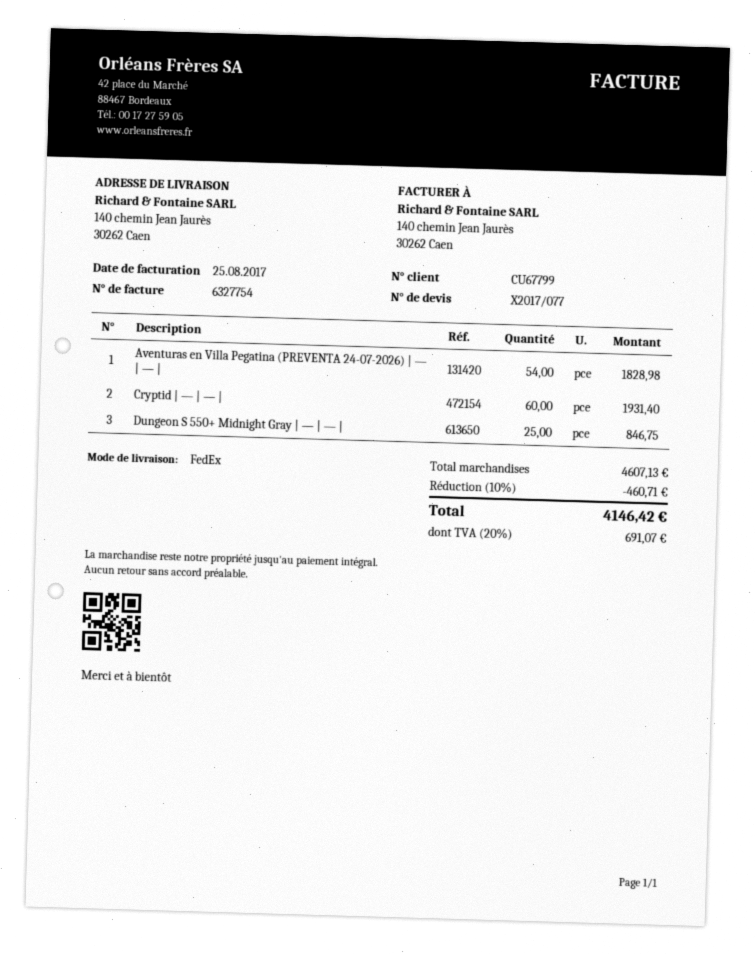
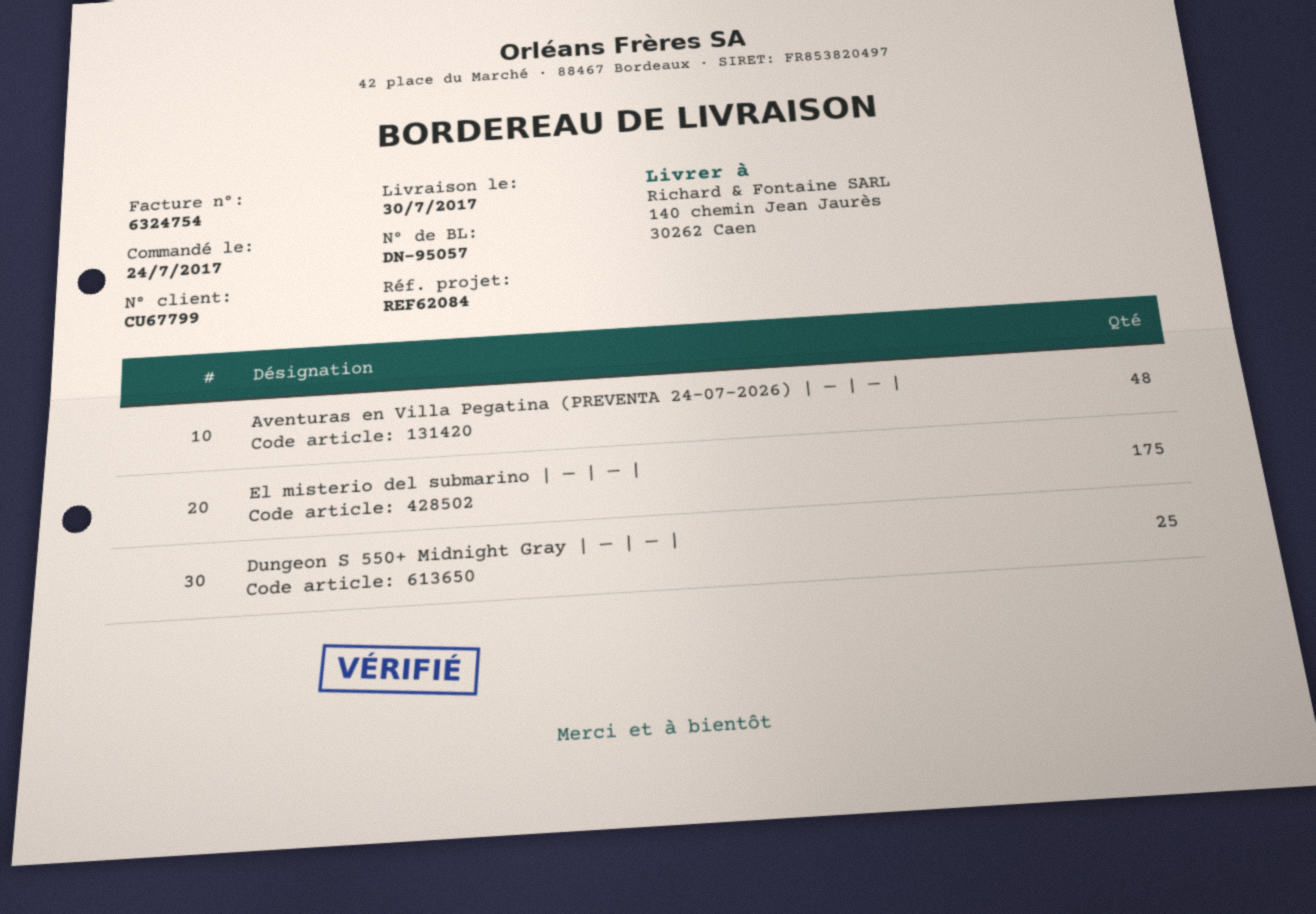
invoice number: 6327754 -> 6324754
Aventuras en Villa Pegatina (PREVENTA 24-07-2026) | — | — |: 54 -> 48
Cryptid | — | — |: 60 -> none
El misterio del submarino | — | — |: none -> 175

